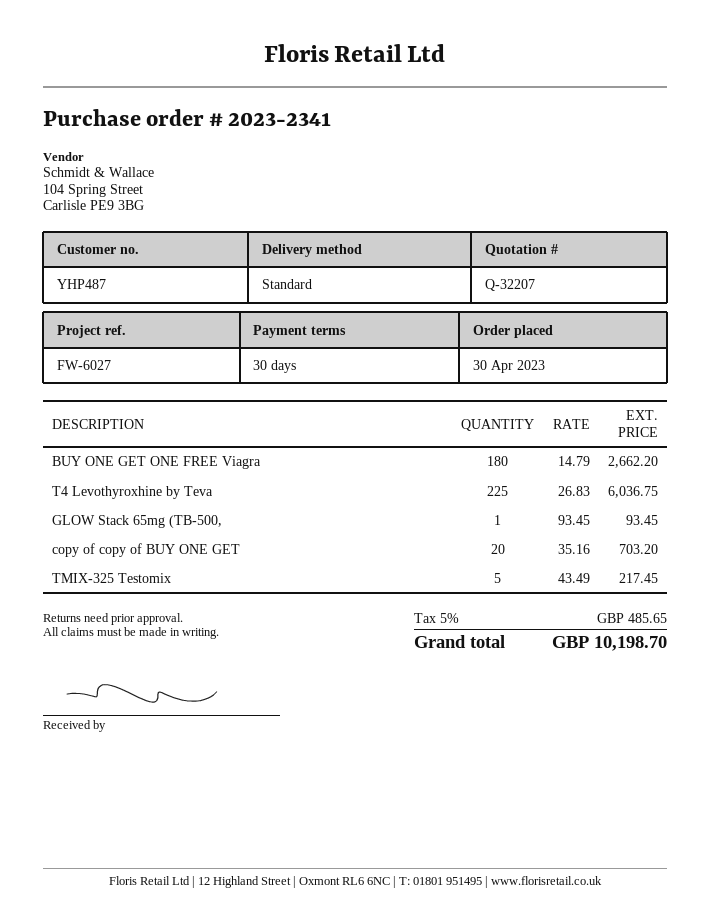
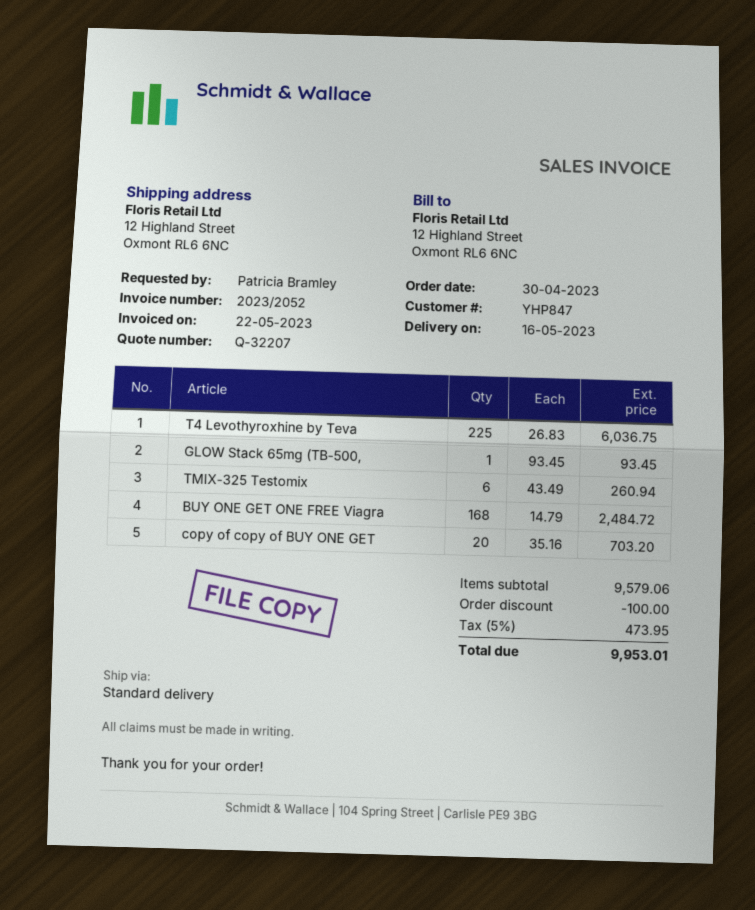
customer number: YHP487 -> YHP847
BUY ONE GET ONE FREE Viagra: 180 x 14.79 = 2662.20 -> 168 x 14.79 = 2484.72
TMIX-325 Testomix: 5 x 43.49 = 217.45 -> 6 x 43.49 = 260.94
discount: none -> 100.00
tax: 5% = 485.65 -> 5% = 473.95
total: 10198.70 -> 9953.01

